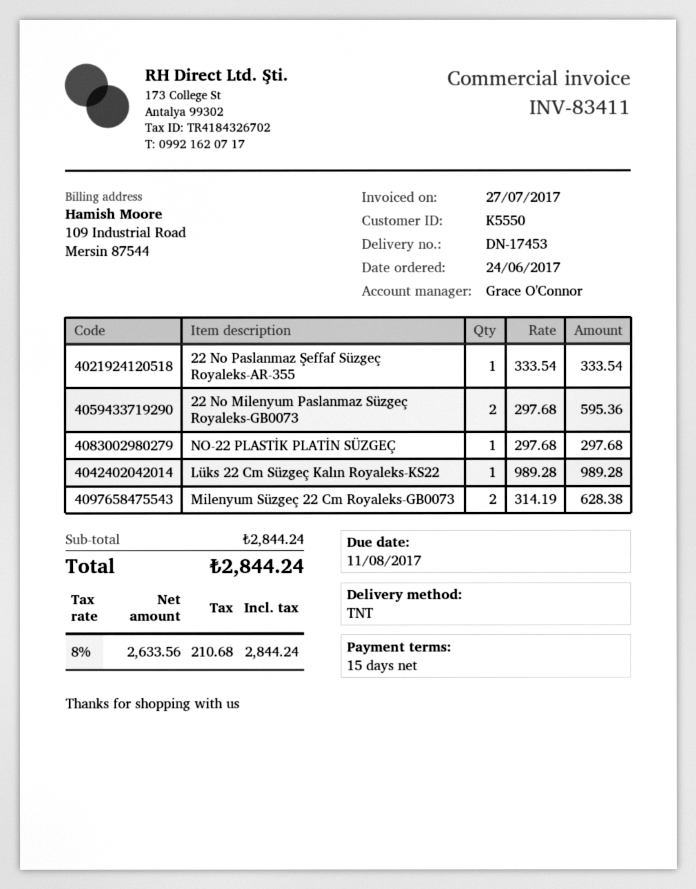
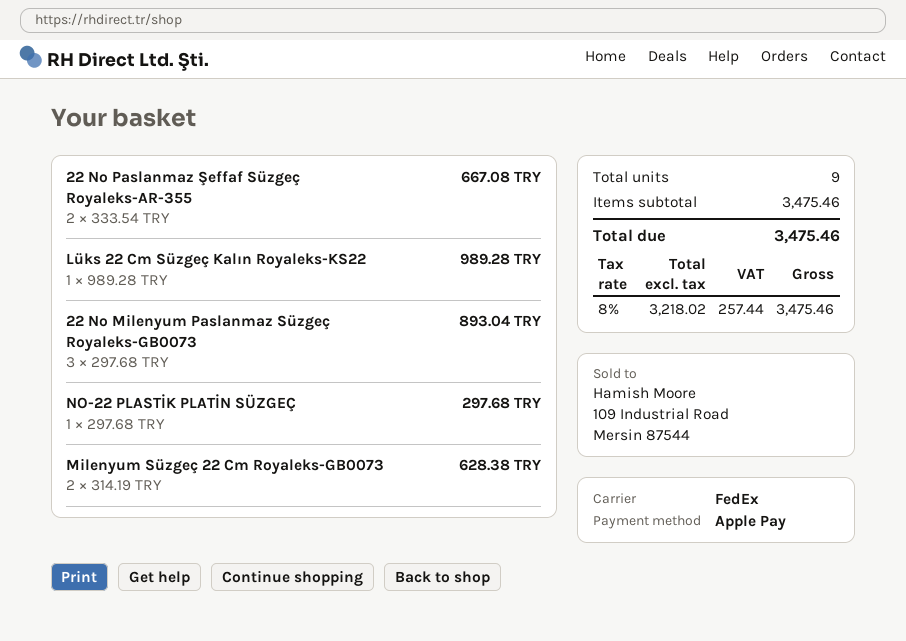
shipping method: TNT -> FedEx
22 No Paslanmaz Şeffaf Süzgeç Royaleks-AR-355: 1 x 333.54 = 333.54 -> 2 x 333.54 = 667.08
22 No Milenyum Paslanmaz Süzgeç Royaleks-GB0073: 2 x 297.68 = 595.36 -> 3 x 297.68 = 893.04
subtotal: 2844.24 -> 3475.46
net: 2633.56 -> 3218.02
tax: 8% = 210.68 -> 8% = 257.44
total: 2844.24 -> 3475.46

